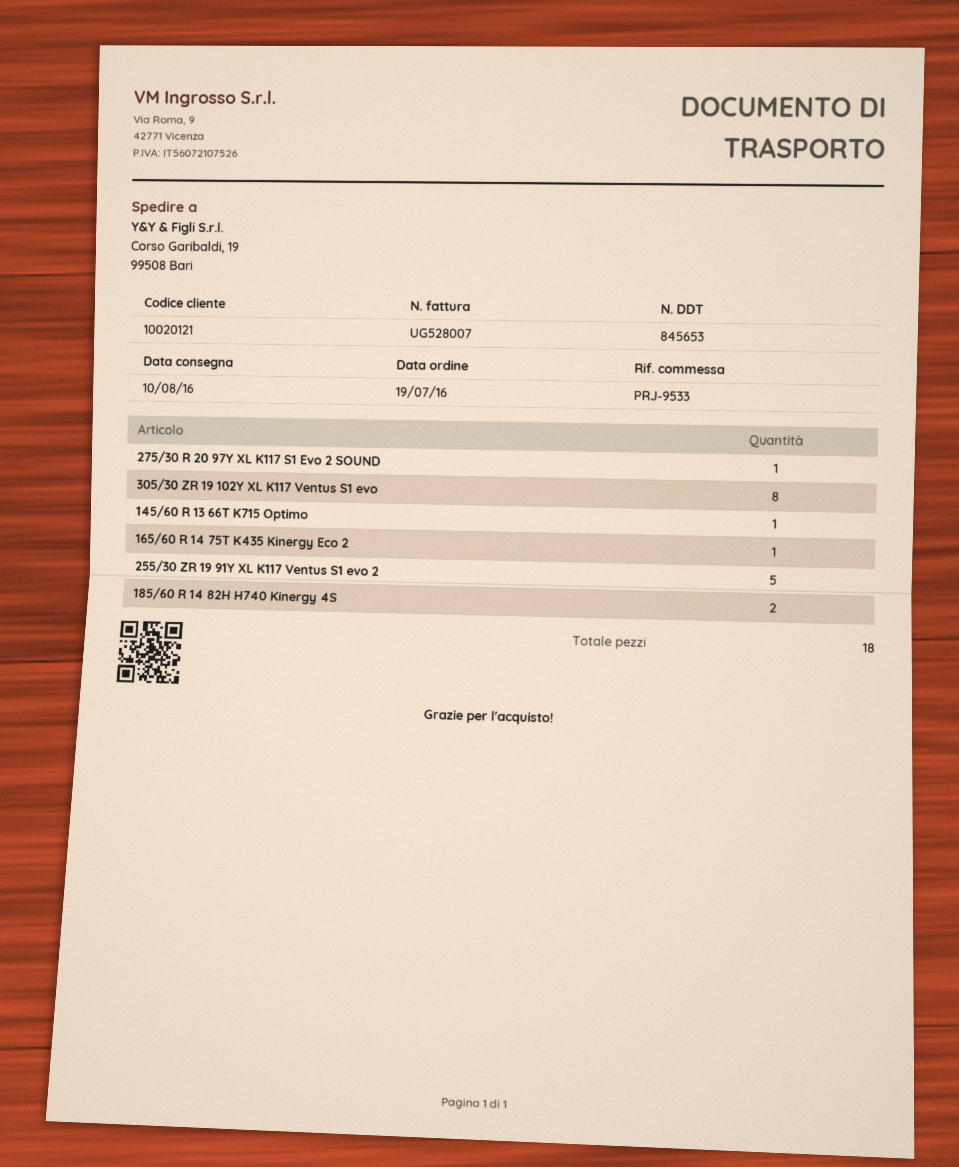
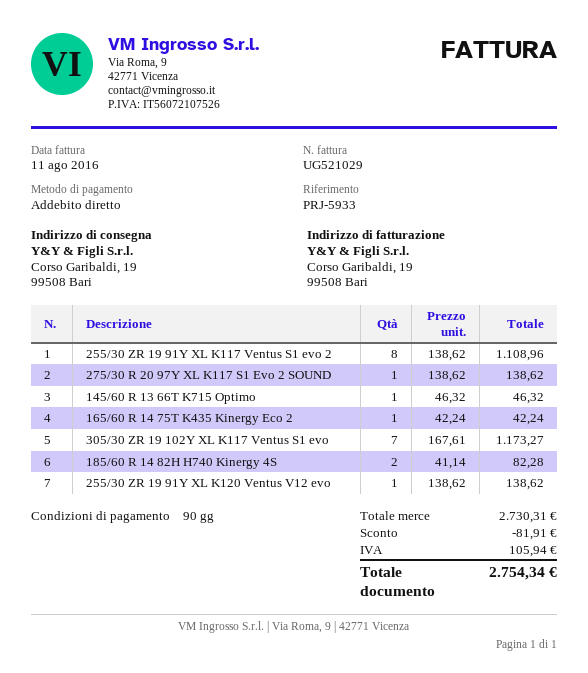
invoice number: UG528007 -> UG521029
reference: PRJ-9533 -> PRJ-5933
305/30 ZR 19 102Y XL K117 Ventus S1 evo: 8 -> 7
255/30 ZR 19 91Y XL K117 Ventus S1 evo 2: 5 -> 8
255/30 ZR 19 91Y XL K120 Ventus V12 evo: none -> 1

